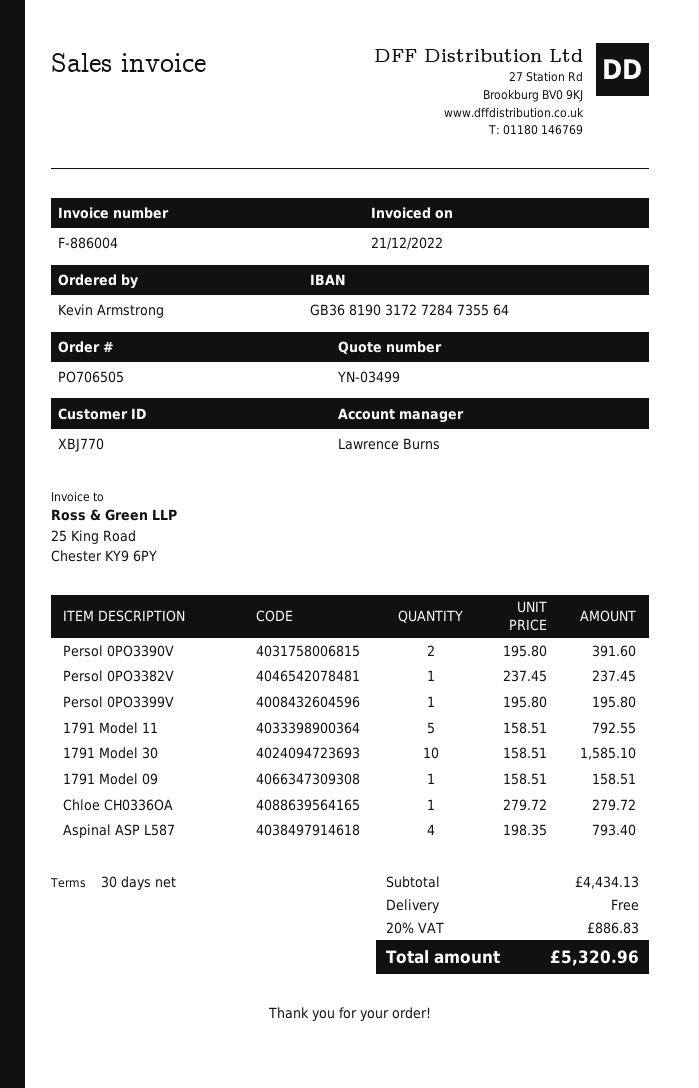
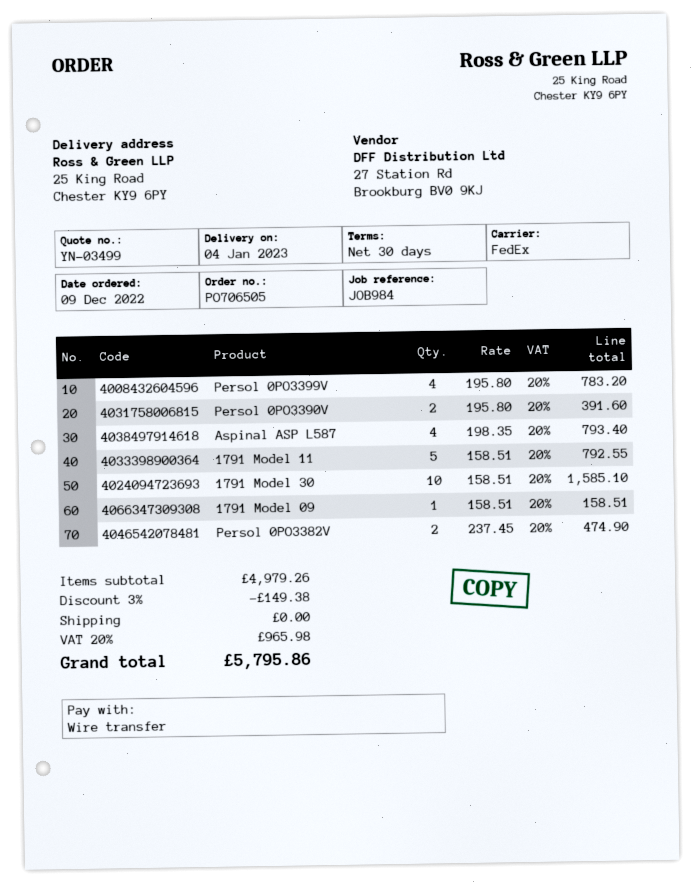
Persol 0PO3382V: 1 x 237.45 = 237.45 -> 2 x 237.45 = 474.90
Persol 0PO3399V: 1 x 195.80 = 195.80 -> 4 x 195.80 = 783.20
Chloe CH0336OA: 1 x 279.72 = 279.72 -> none
subtotal: 4434.13 -> 4979.26
discount: none -> 3% = 149.38
tax: 20% = 886.83 -> 20% = 965.98
total: 5320.96 -> 5795.86

